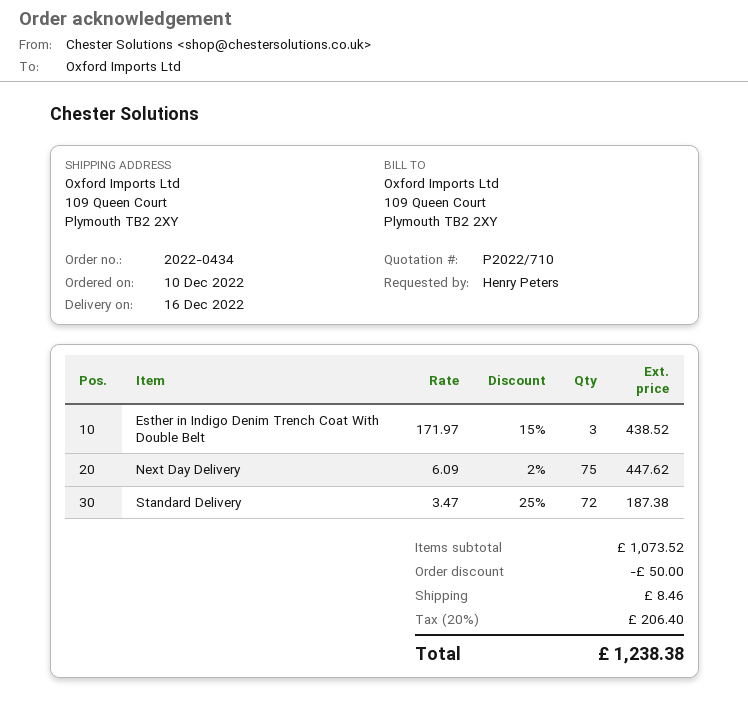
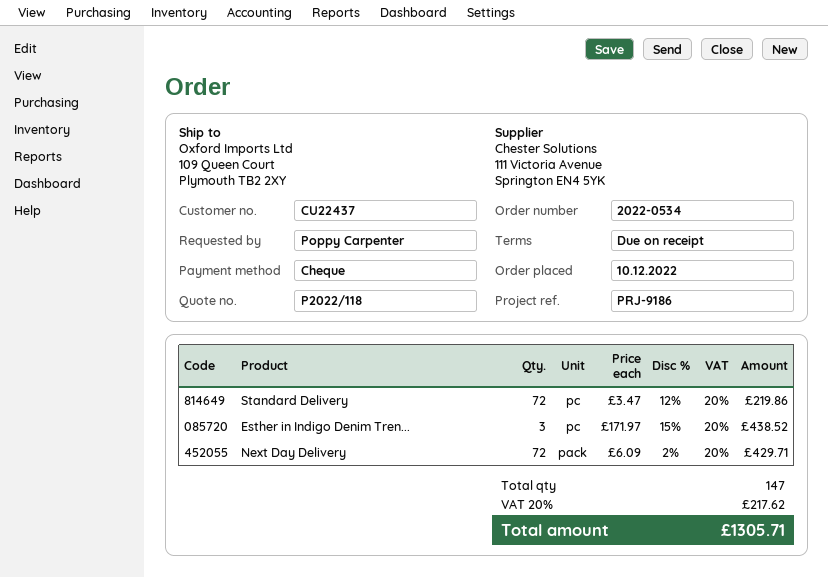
quote number: P2022/710 -> P2022/118
order number: 2022-0434 -> 2022-0534
ordered by: Henry Peters -> Poppy Carpenter
Next Day Delivery: 75 x 6.09 - 2% = 447.62 -> 72 x 6.09 - 2% = 429.71
Standard Delivery: 72 x 3.47 - 25% = 187.38 -> 72 x 3.47 - 12% = 219.86
discount: 50.00 -> none
shipping: 8.46 -> none
tax: 20% = 206.40 -> 20% = 217.62
total: 1238.38 -> 1305.71

